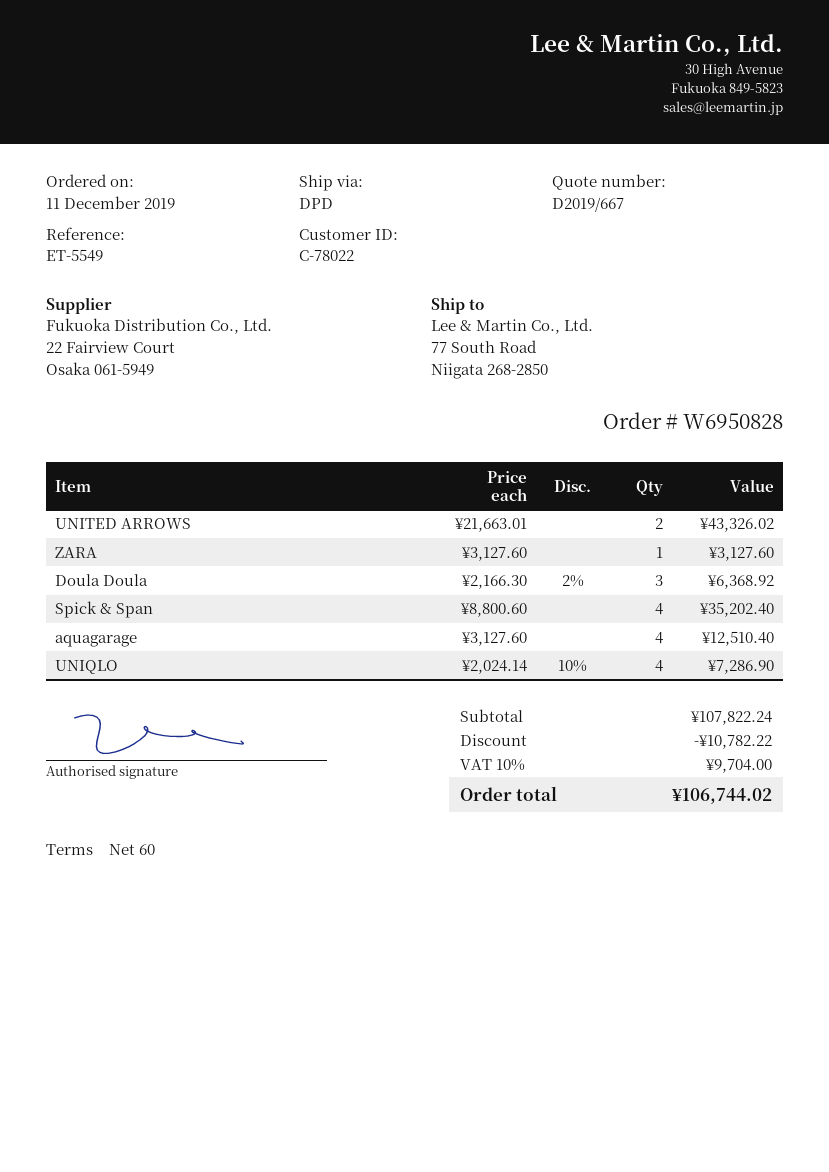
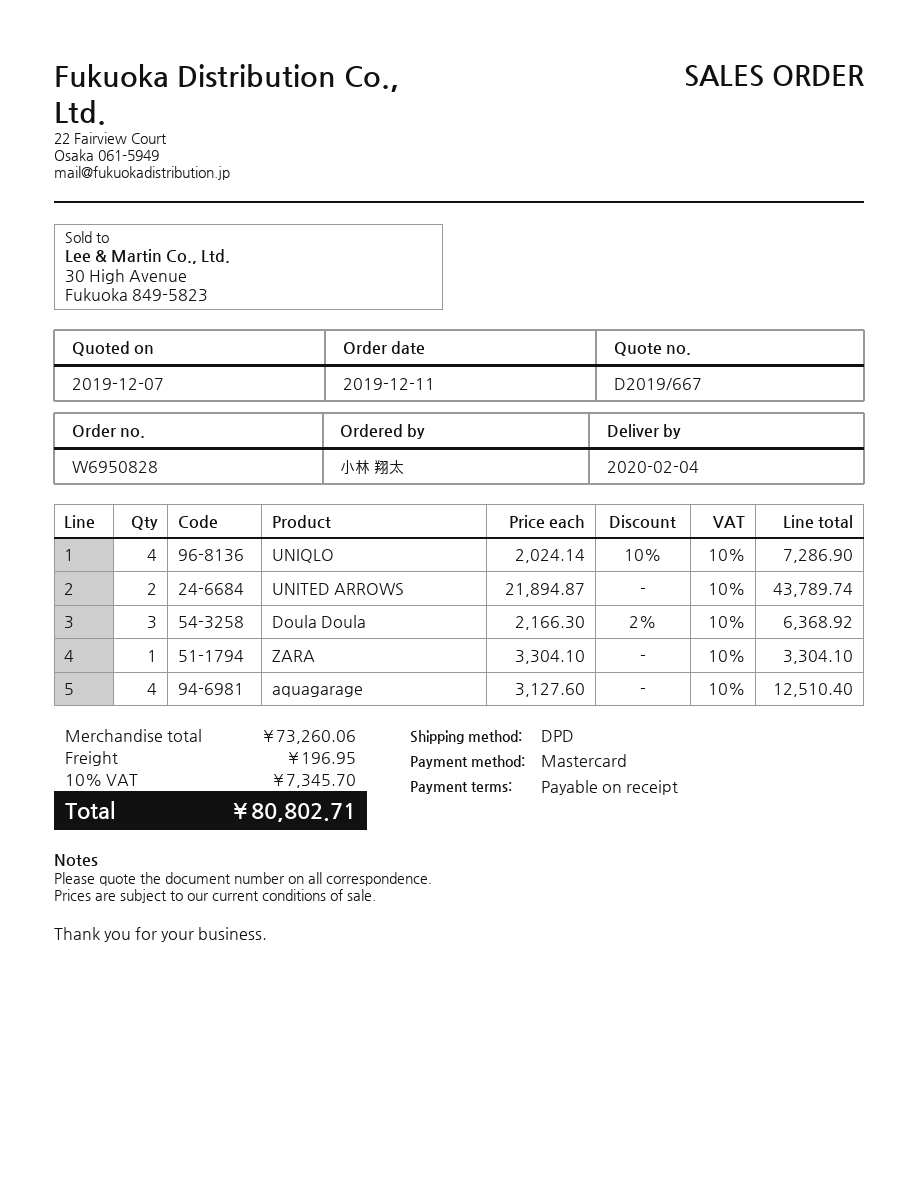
payment terms: 60 days -> on receipt
UNITED ARROWS: 2 x 21663.01 = 43326.02 -> 2 x 21894.87 = 43789.74
ZARA: 1 x 3127.60 = 3127.60 -> 1 x 3304.10 = 3304.10
Spick & Span: 4 x 8800.60 = 35202.40 -> none
subtotal: 107822.24 -> 73260.06
discount: 10782.22 -> none
shipping: none -> 196.95
tax: 10% = 9704.00 -> 10% = 7345.70
total: 106744.02 -> 80802.71

